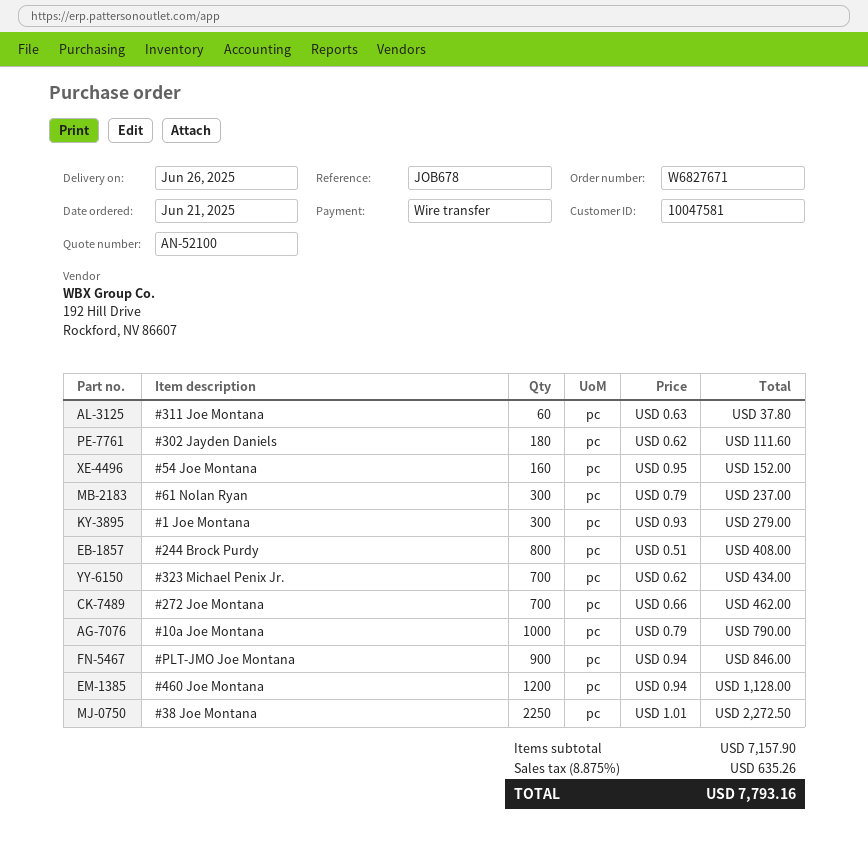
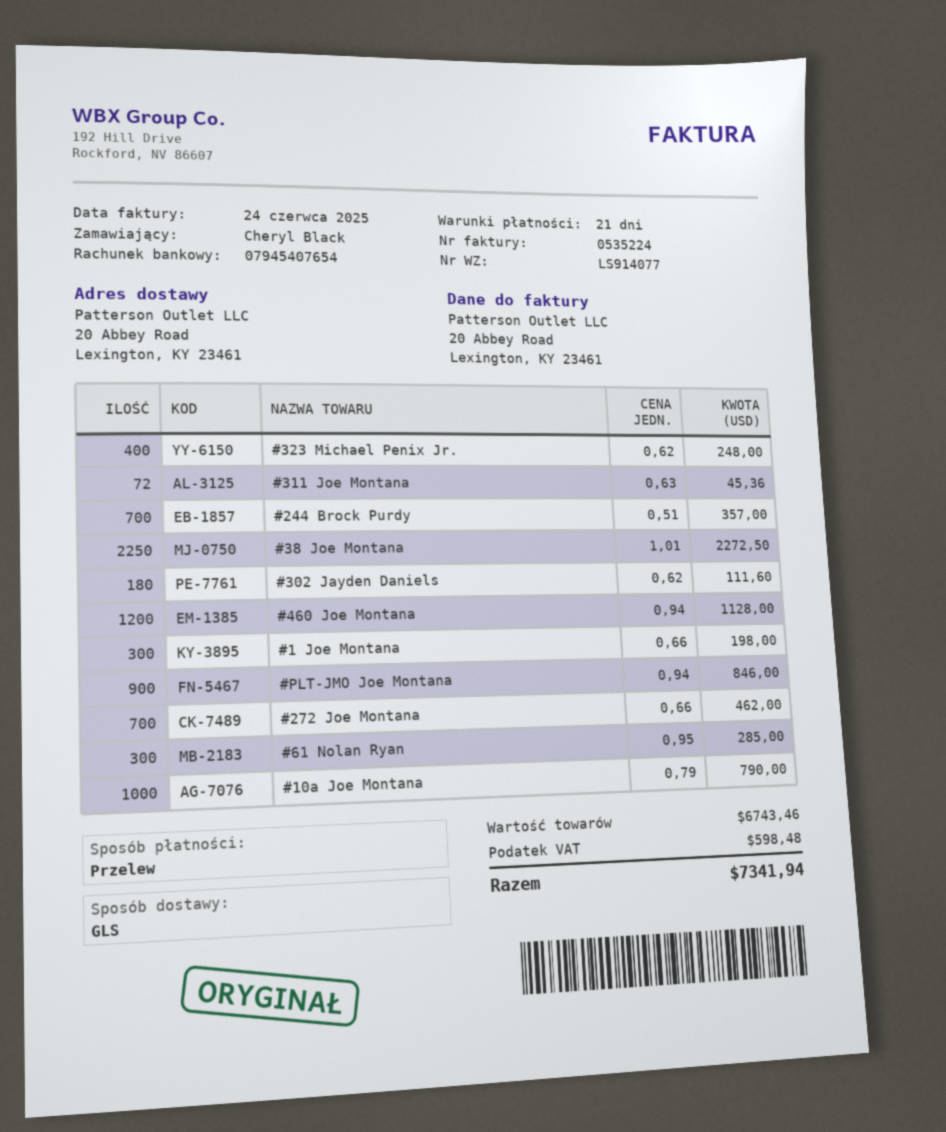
#311 Joe Montana: 60 x 0.63 = 37.80 -> 72 x 0.63 = 45.36
#54 Joe Montana: 160 x 0.95 = 152.00 -> none
#61 Nolan Ryan: 300 x 0.79 = 237.00 -> 300 x 0.95 = 285.00
#1 Joe Montana: 300 x 0.93 = 279.00 -> 300 x 0.66 = 198.00
#244 Brock Purdy: 800 x 0.51 = 408.00 -> 700 x 0.51 = 357.00
#323 Michael Penix Jr.: 700 x 0.62 = 434.00 -> 400 x 0.62 = 248.00
subtotal: 7157.90 -> 6743.46
tax: 635.26 -> 598.48
total: 7793.16 -> 7341.94

